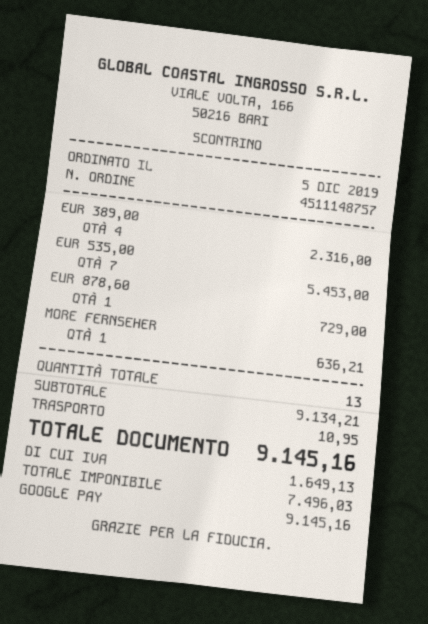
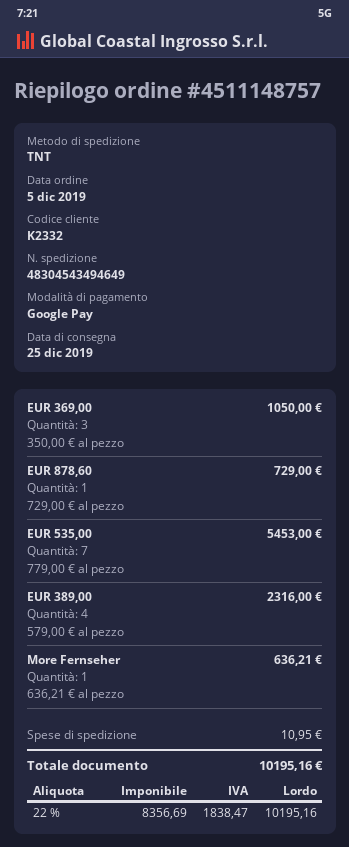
EUR 369,00: none -> 3 for 1050.00
net: 7496.03 -> 8356.69
tax: 1649.13 -> 1838.47
total: 9145.16 -> 10195.16

